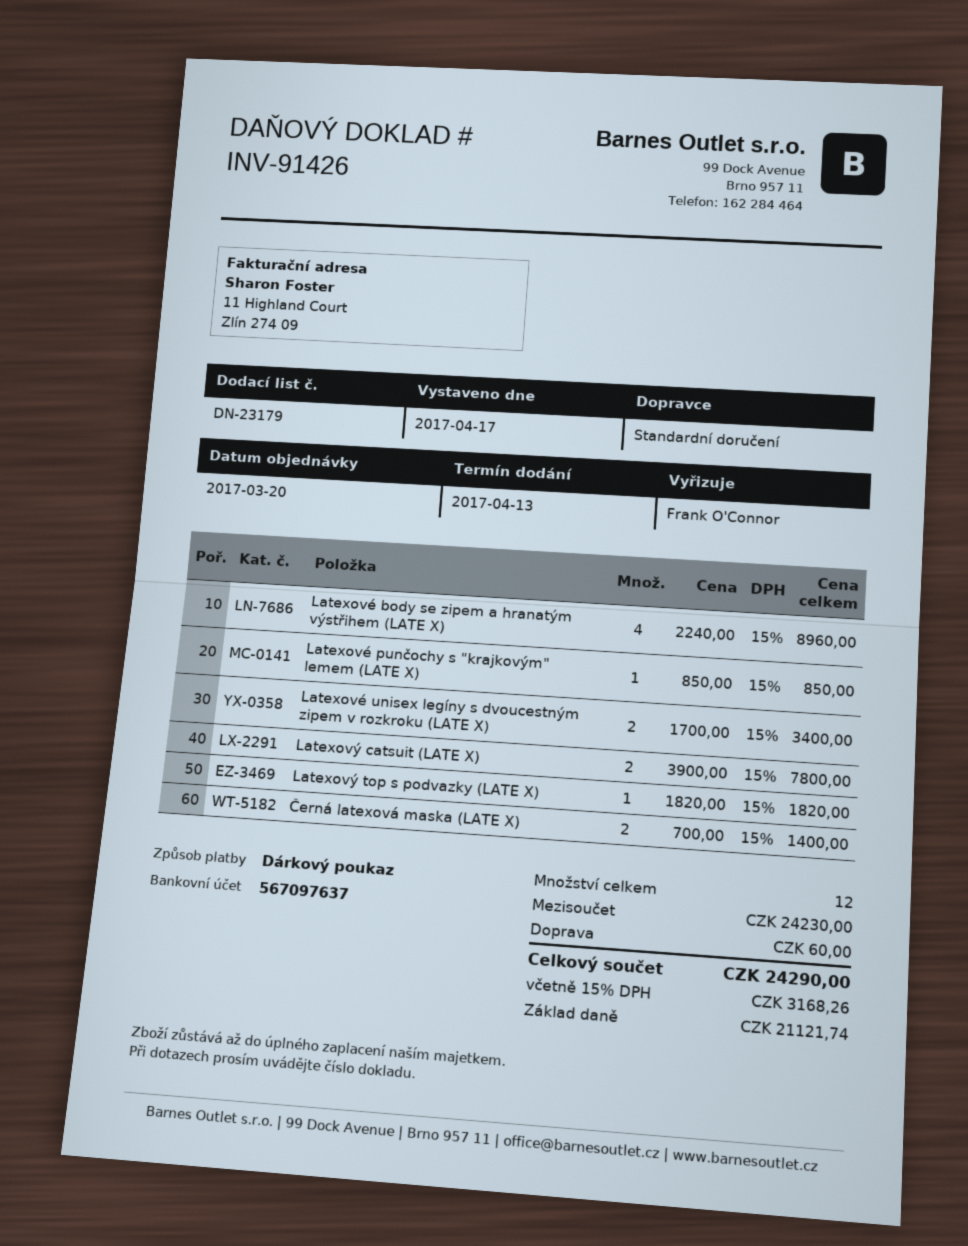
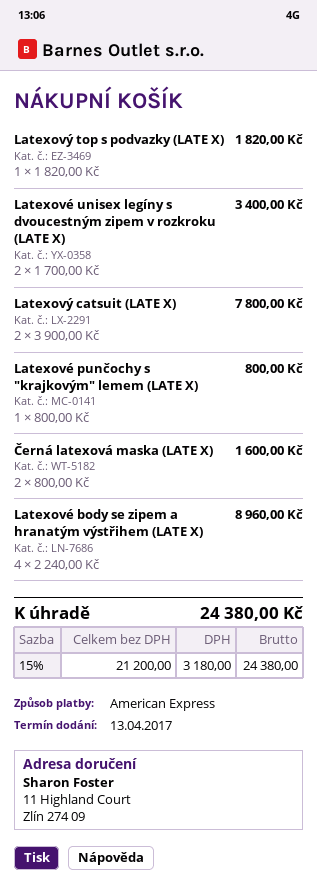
payment method: gift card -> American Express
Latexové punčochy s "krajkovým" lemem (LATE X): 1 x 850.00 = 850.00 -> 1 x 800.00 = 800.00
Černá latexová maska (LATE X): 2 x 700.00 = 1400.00 -> 2 x 800.00 = 1600.00
shipping: 60.00 -> none
net: 21121.74 -> 21200.00
tax: 15% = 3168.26 -> 15% = 3180.00
total: 24290.00 -> 24380.00

